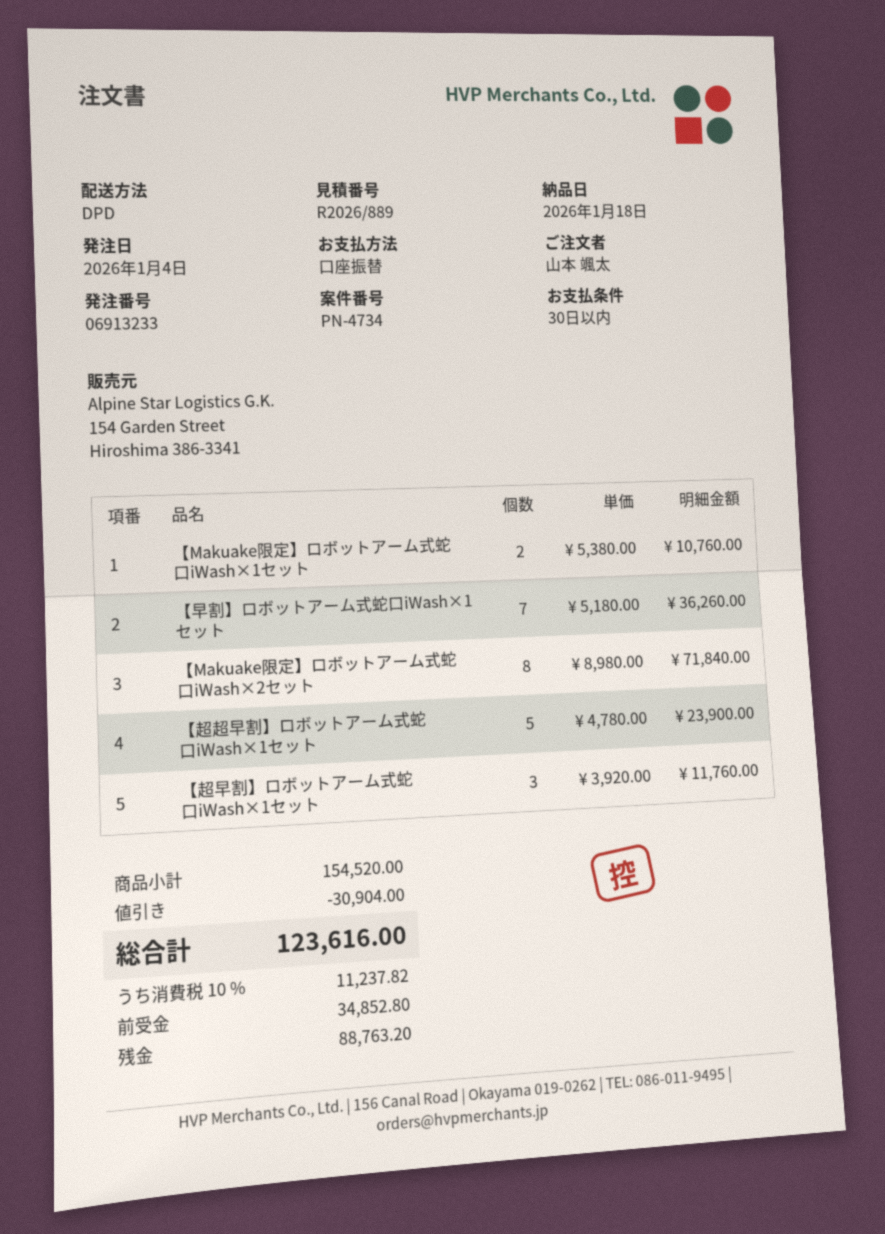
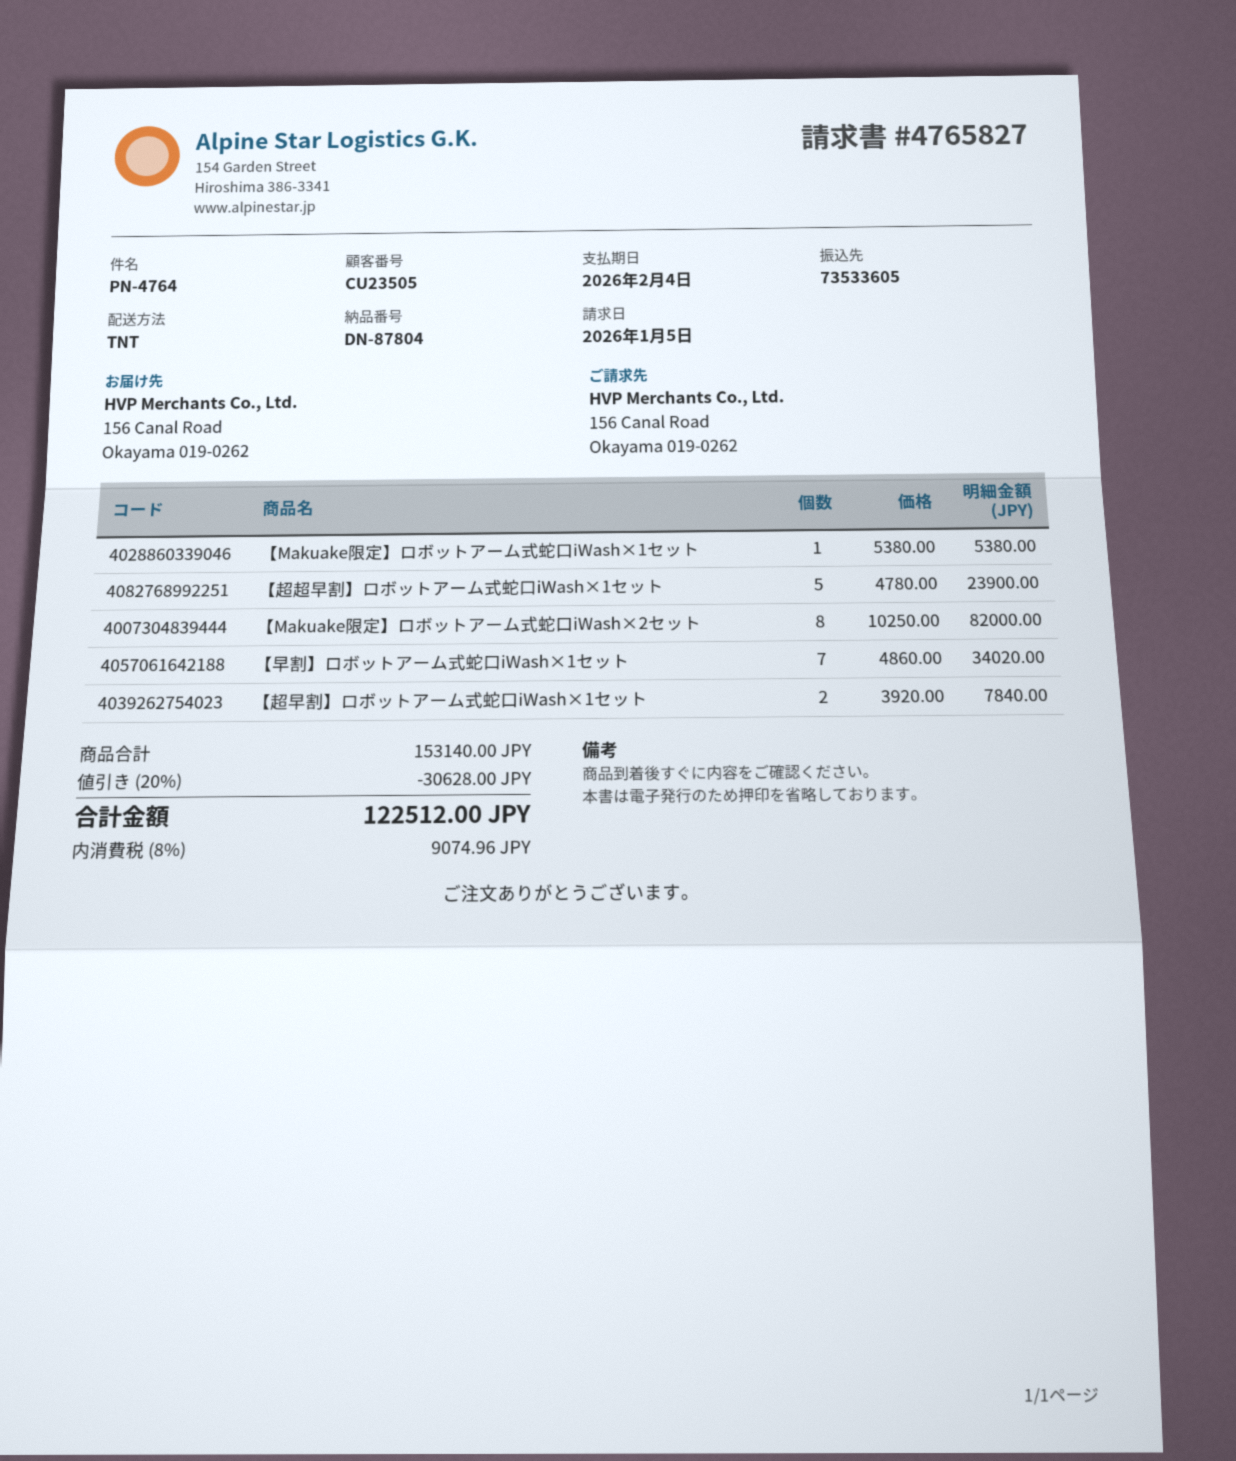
reference: PN-4734 -> PN-4764
shipping method: DPD -> TNT
【Makuake限定】ロボットアーム式蛇口iWash×1セット: 2 x 5380.00 = 10760.00 -> 1 x 5380.00 = 5380.00
【早割】ロボットアーム式蛇口iWash×1セット: 7 x 5180.00 = 36260.00 -> 7 x 4860.00 = 34020.00
【Makuake限定】ロボットアーム式蛇口iWash×2セット: 8 x 8980.00 = 71840.00 -> 8 x 10250.00 = 82000.00
【超早割】ロボットアーム式蛇口iWash×1セット: 3 x 3920.00 = 11760.00 -> 2 x 3920.00 = 7840.00
subtotal: 154520.00 -> 153140.00
discount: 30904.00 -> 30628.00
tax: 10% = 11237.82 -> 8% = 9074.96
total: 123616.00 -> 122512.00

